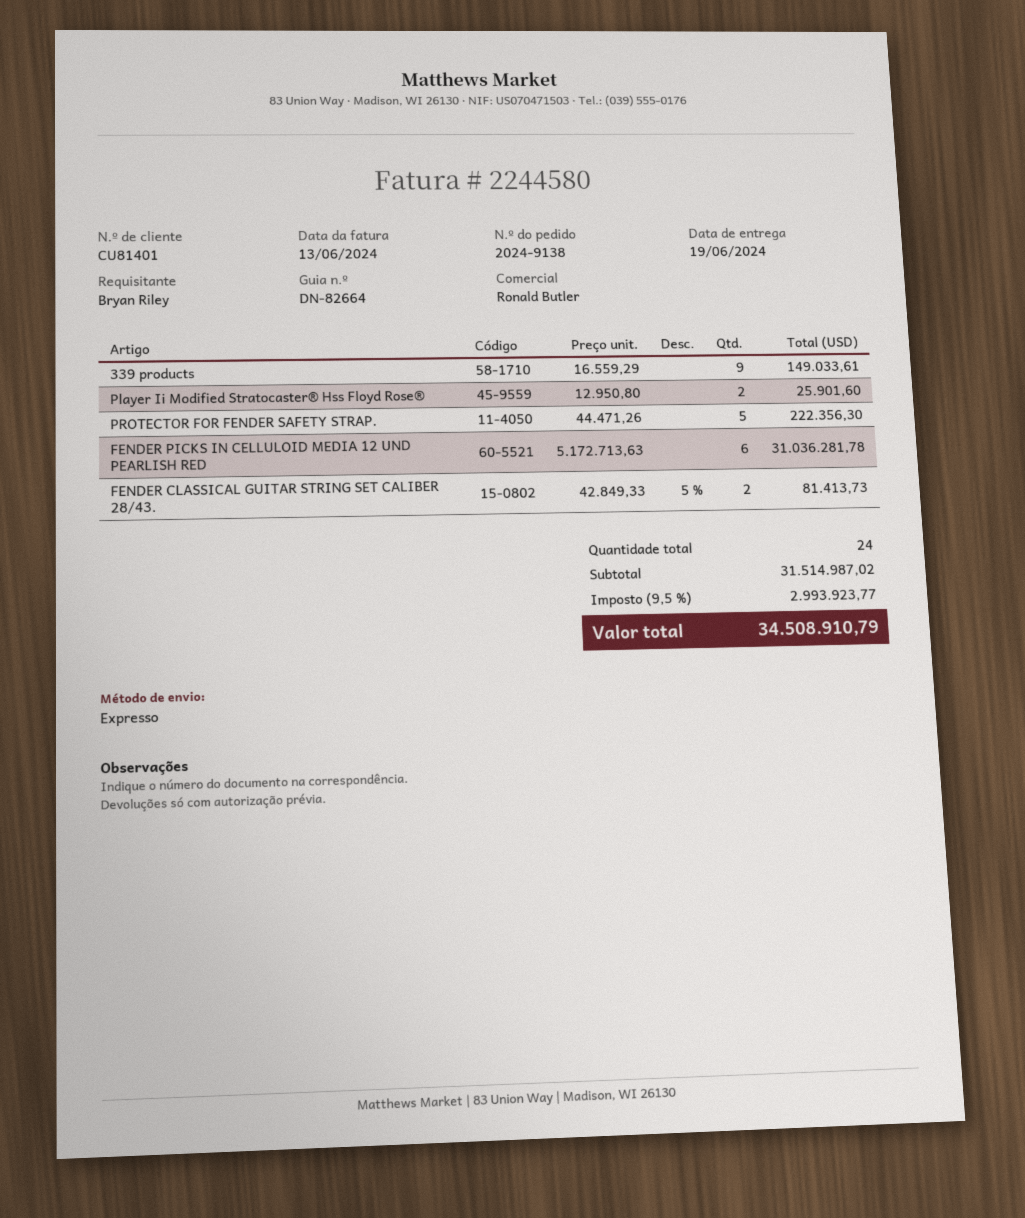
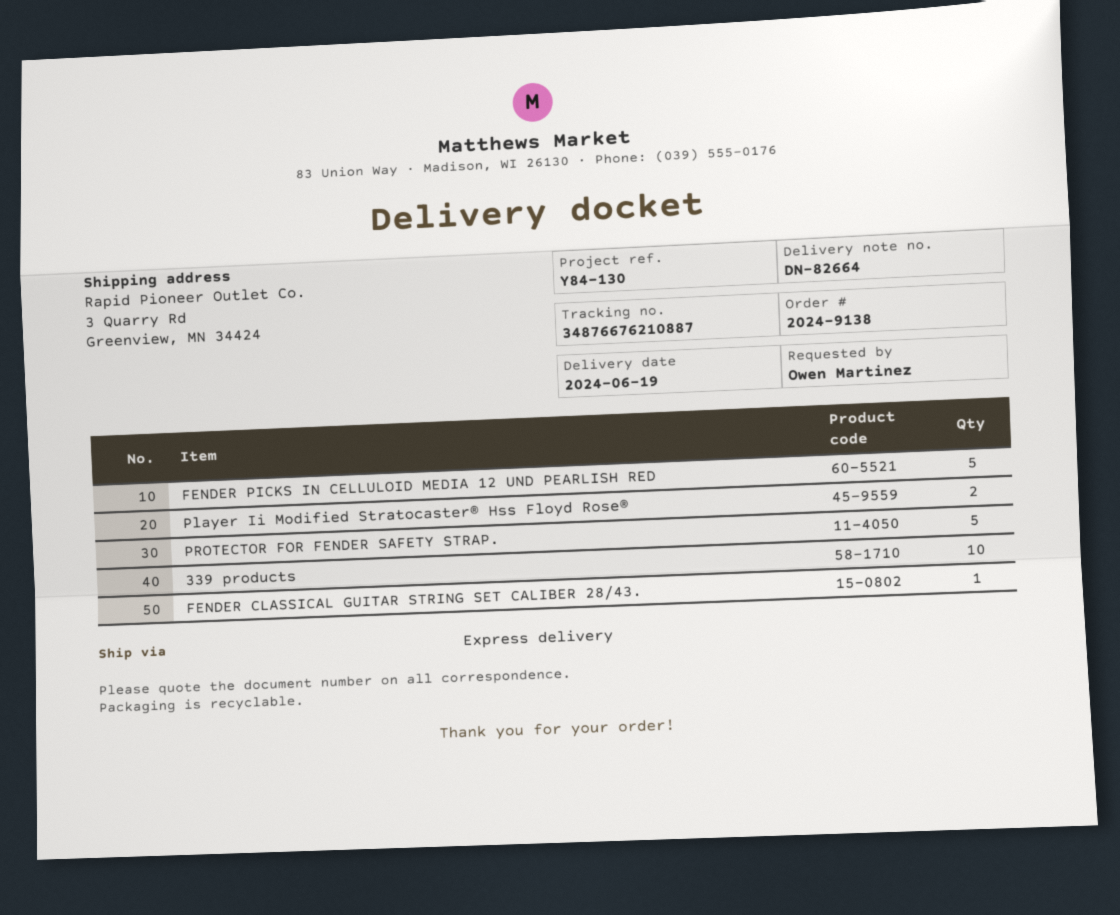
ordered by: Bryan Riley -> Owen Martinez
339 products: 9 -> 10
FENDER PICKS IN CELLULOID MEDIA 12 UND PEARLISH RED: 6 -> 5
FENDER CLASSICAL GUITAR STRING SET CALIBER 28/43.: 2 -> 1

